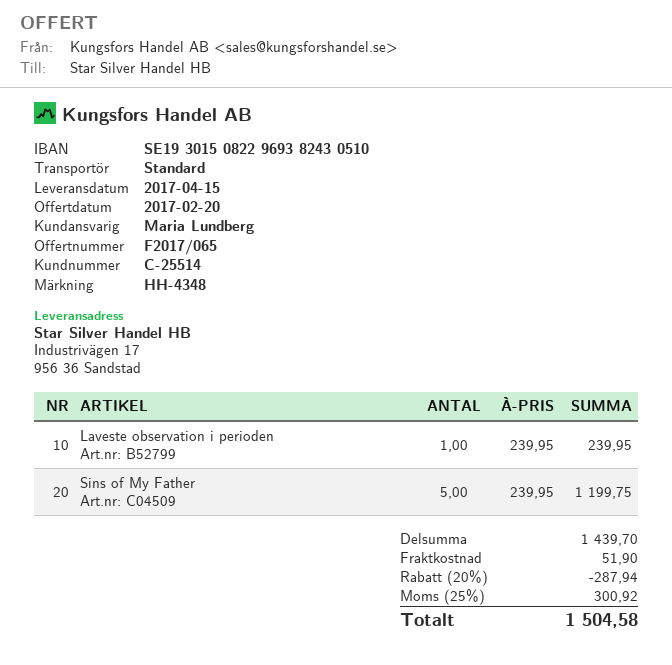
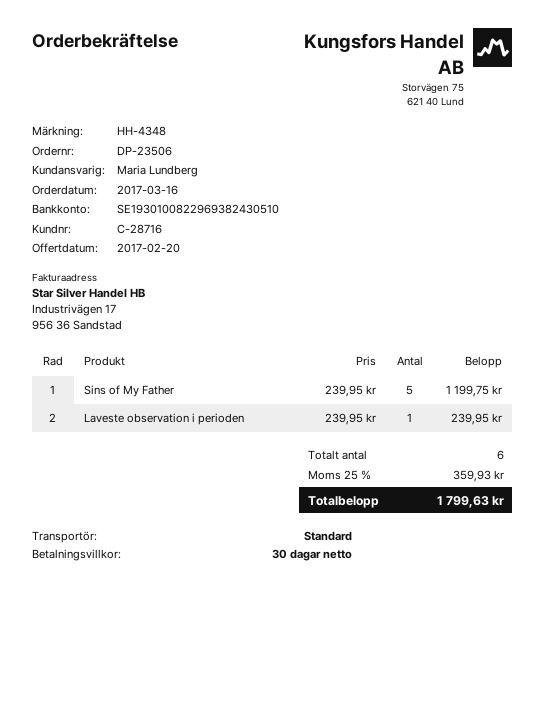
customer number: C-25514 -> C-28716
bank account: SE1930150822969382430510 -> SE1930100822969382430510
discount: 20% = 287.94 -> none
shipping: 51.90 -> none
tax: 25% = 300.92 -> 25% = 359.93
total: 1504.58 -> 1799.63

